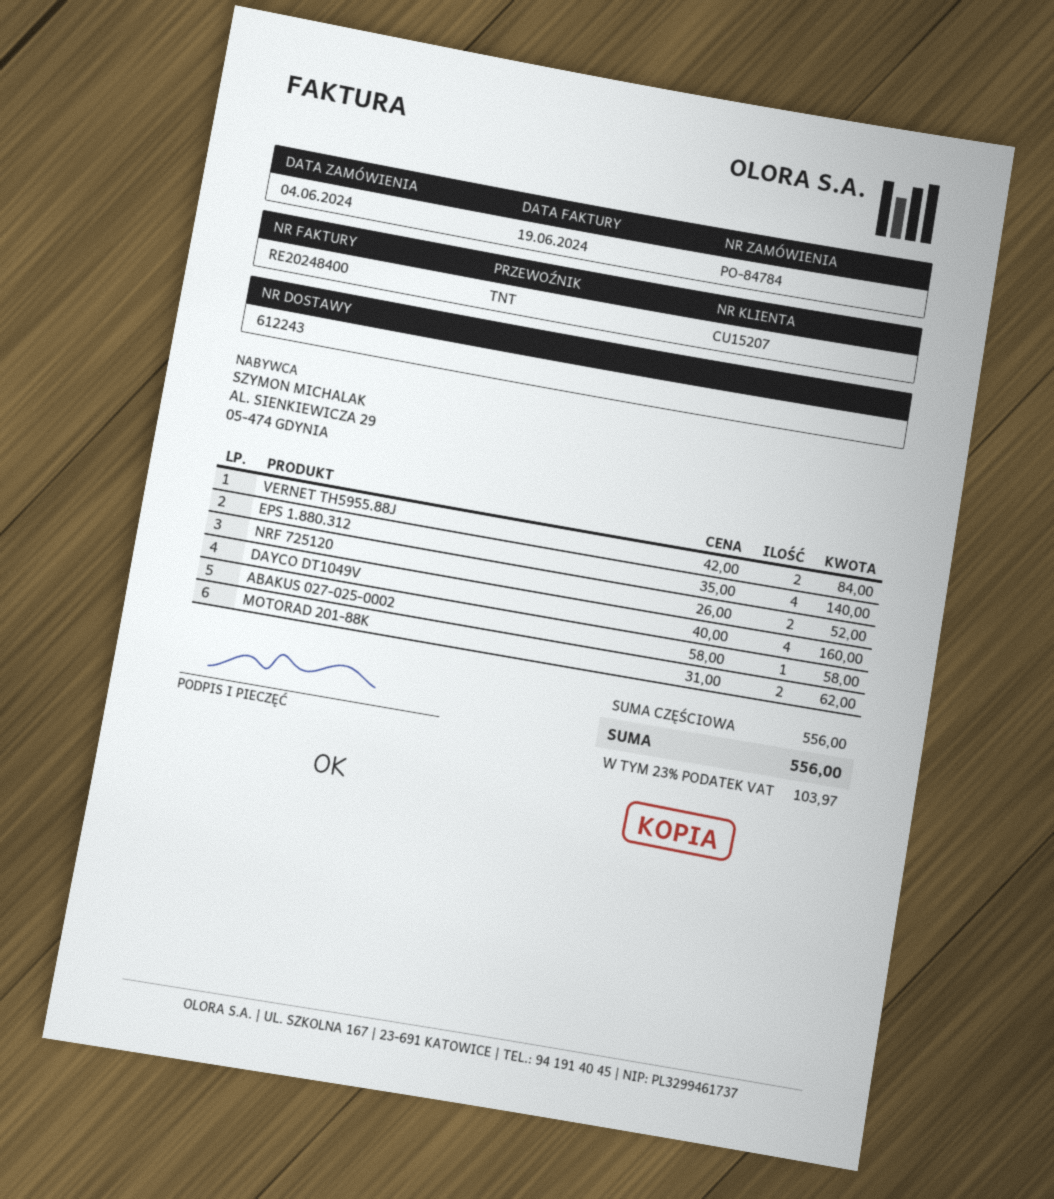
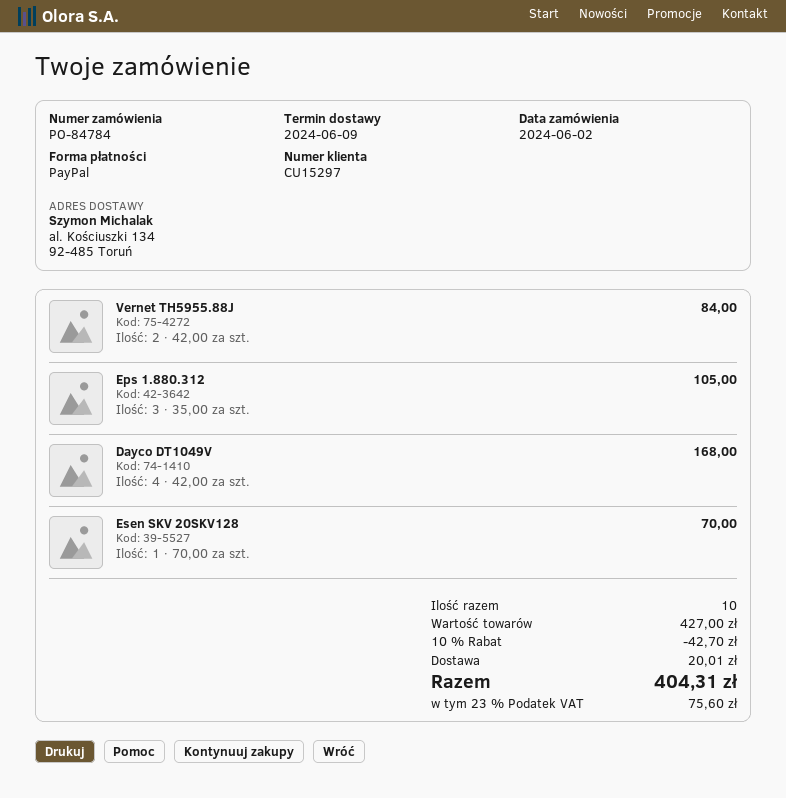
order date: 2024-06-04 -> 2024-06-02
customer number: CU15207 -> CU15297
EPS 1.880.312: 4 x 35.00 = 140.00 -> 3 x 35.00 = 105.00
NRF 725120: 2 x 26.00 = 52.00 -> none
DAYCO DT1049V: 4 x 40.00 = 160.00 -> 4 x 42.00 = 168.00
ABAKUS 027-025-0002: 1 x 58.00 = 58.00 -> none
MOTORAD 201-88K: 2 x 31.00 = 62.00 -> none
Esen SKV 20SKV128: none -> 1 x 70.00 = 70.00
subtotal: 556.00 -> 427.00
discount: none -> 10% = 42.70
shipping: none -> 20.01
tax: 23% = 103.97 -> 23% = 75.60
total: 556.00 -> 404.31

